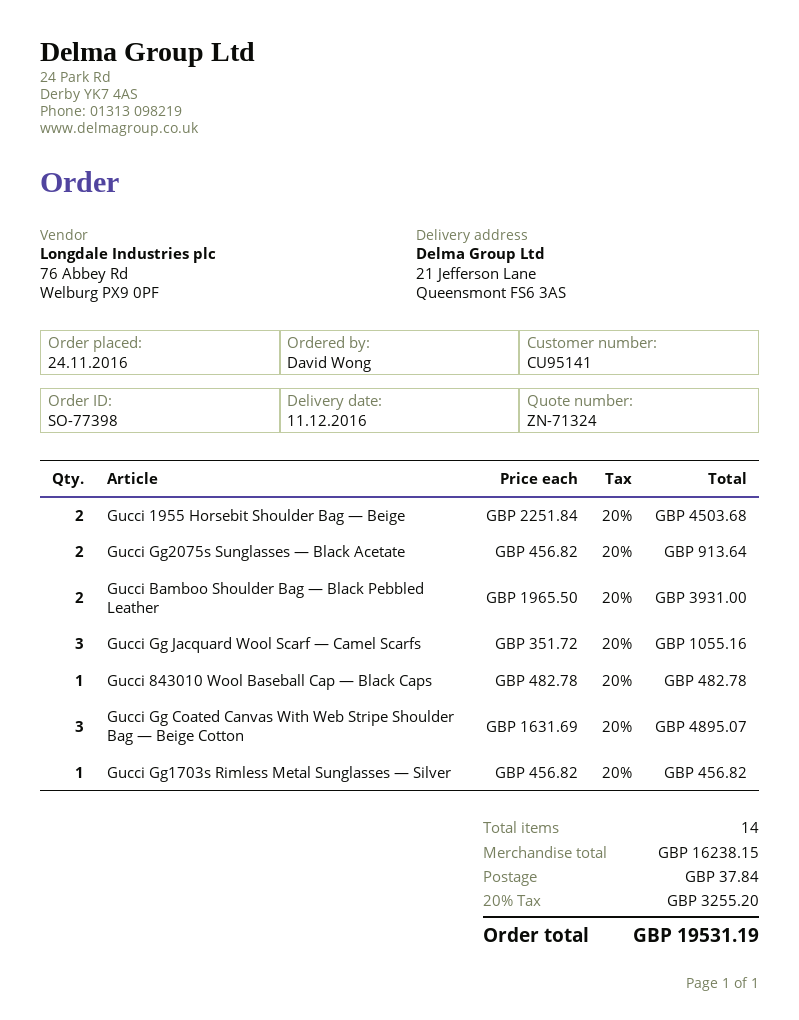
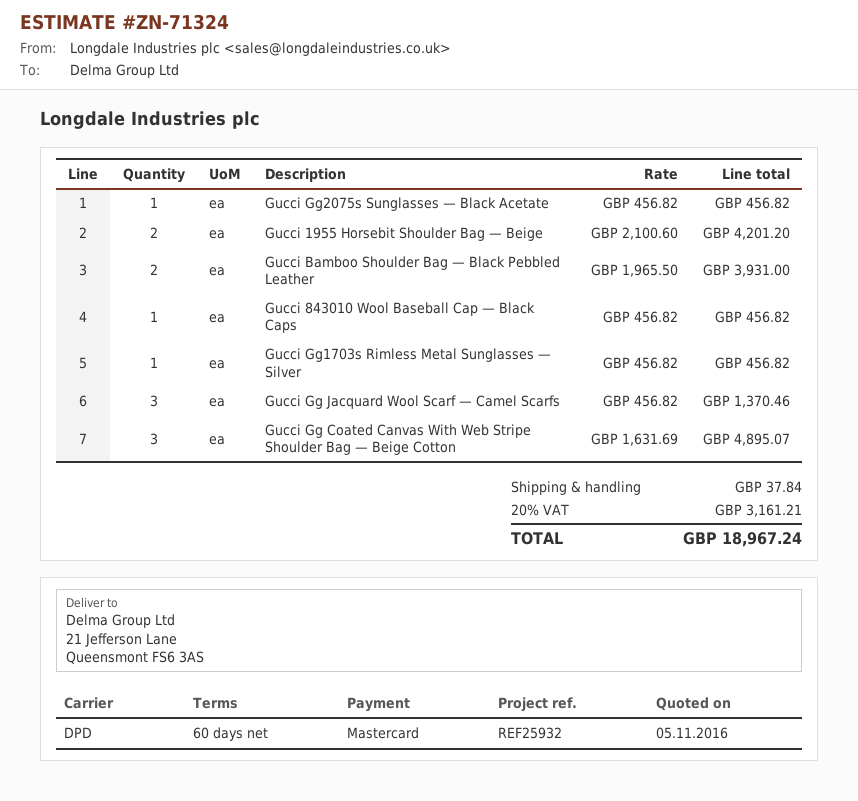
Gucci 1955 Horsebit Shoulder Bag — Beige: 2 x 2251.84 = 4503.68 -> 2 x 2100.60 = 4201.20
Gucci Gg2075s Sunglasses — Black Acetate: 2 x 456.82 = 913.64 -> 1 x 456.82 = 456.82
Gucci Gg Jacquard Wool Scarf — Camel Scarfs: 3 x 351.72 = 1055.16 -> 3 x 456.82 = 1370.46
Gucci 843010 Wool Baseball Cap — Black Caps: 1 x 482.78 = 482.78 -> 1 x 456.82 = 456.82
tax: 20% = 3255.20 -> 20% = 3161.21
total: 19531.19 -> 18967.24

